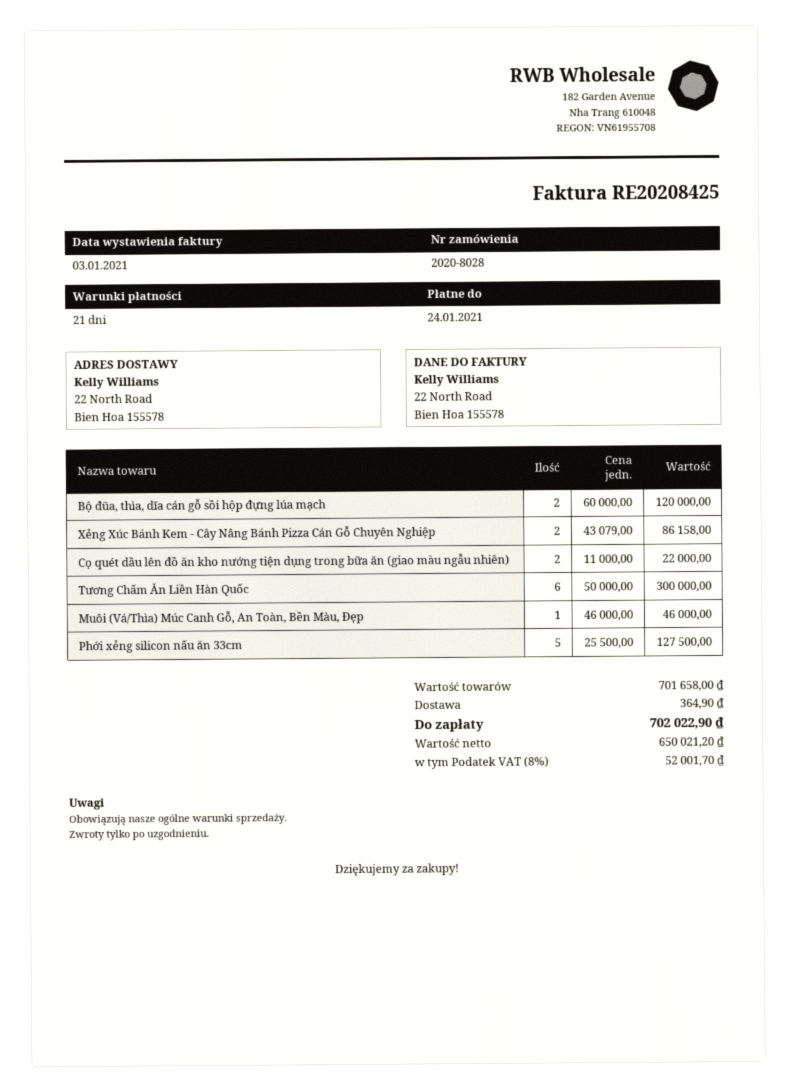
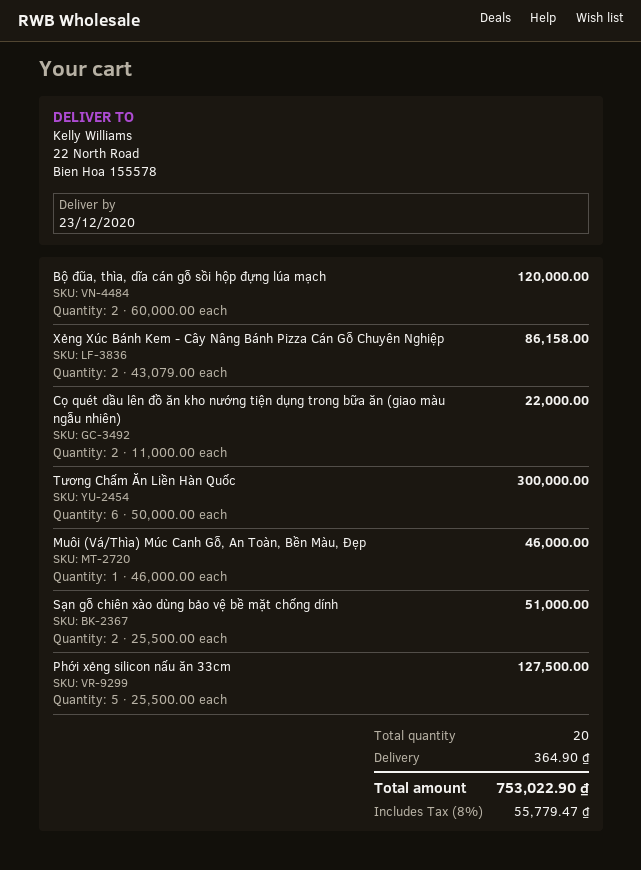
Sạn gỗ chiên xào dùng bảo vệ bề mặt chống dính: none -> 2 x 25500.00 = 51000.00
tax: 8% = 52001.70 -> 8% = 55779.47
total: 702022.90 -> 753022.90

